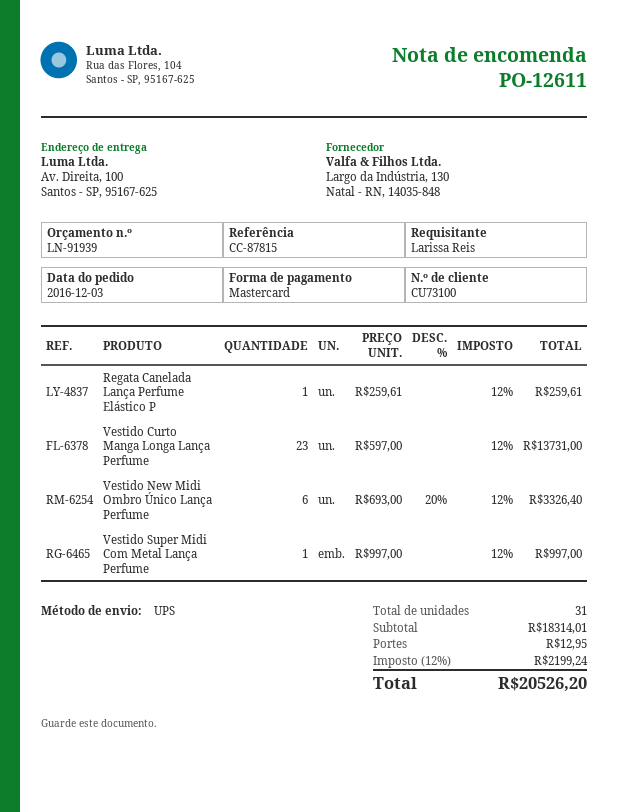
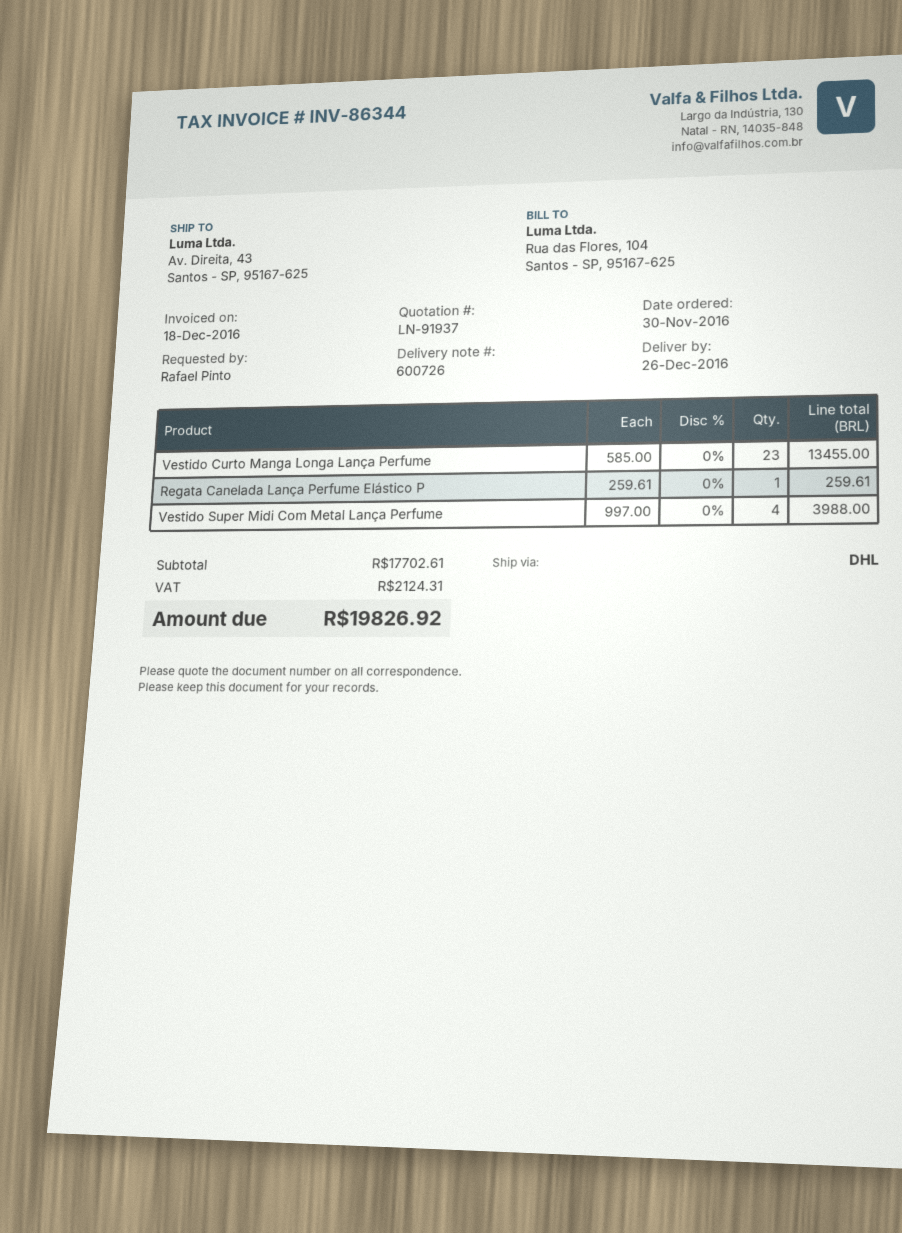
quote number: LN-91939 -> LN-91937
order date: 2016-12-03 -> 2016-11-30
ordered by: Larissa Reis -> Rafael Pinto
shipping method: UPS -> DHL
ship to: Av. Direita, 100, Santos - SP, 95167-625 -> Av. Direita, 43, Santos - SP, 95167-625
Vestido Curto Manga Longa Lança Perfume: 23 x 597.00 = 13731.00 -> 23 x 585.00 = 13455.00
Vestido New Midi Ombro Único Lança Perfume: 6 x 693.00 - 20% = 3326.40 -> none
Vestido Super Midi Com Metal Lança Perfume: 1 x 997.00 = 997.00 -> 4 x 997.00 = 3988.00
subtotal: 18314.01 -> 17702.61
shipping: 12.95 -> none
tax: 2199.24 -> 2124.31
total: 20526.20 -> 19826.92

